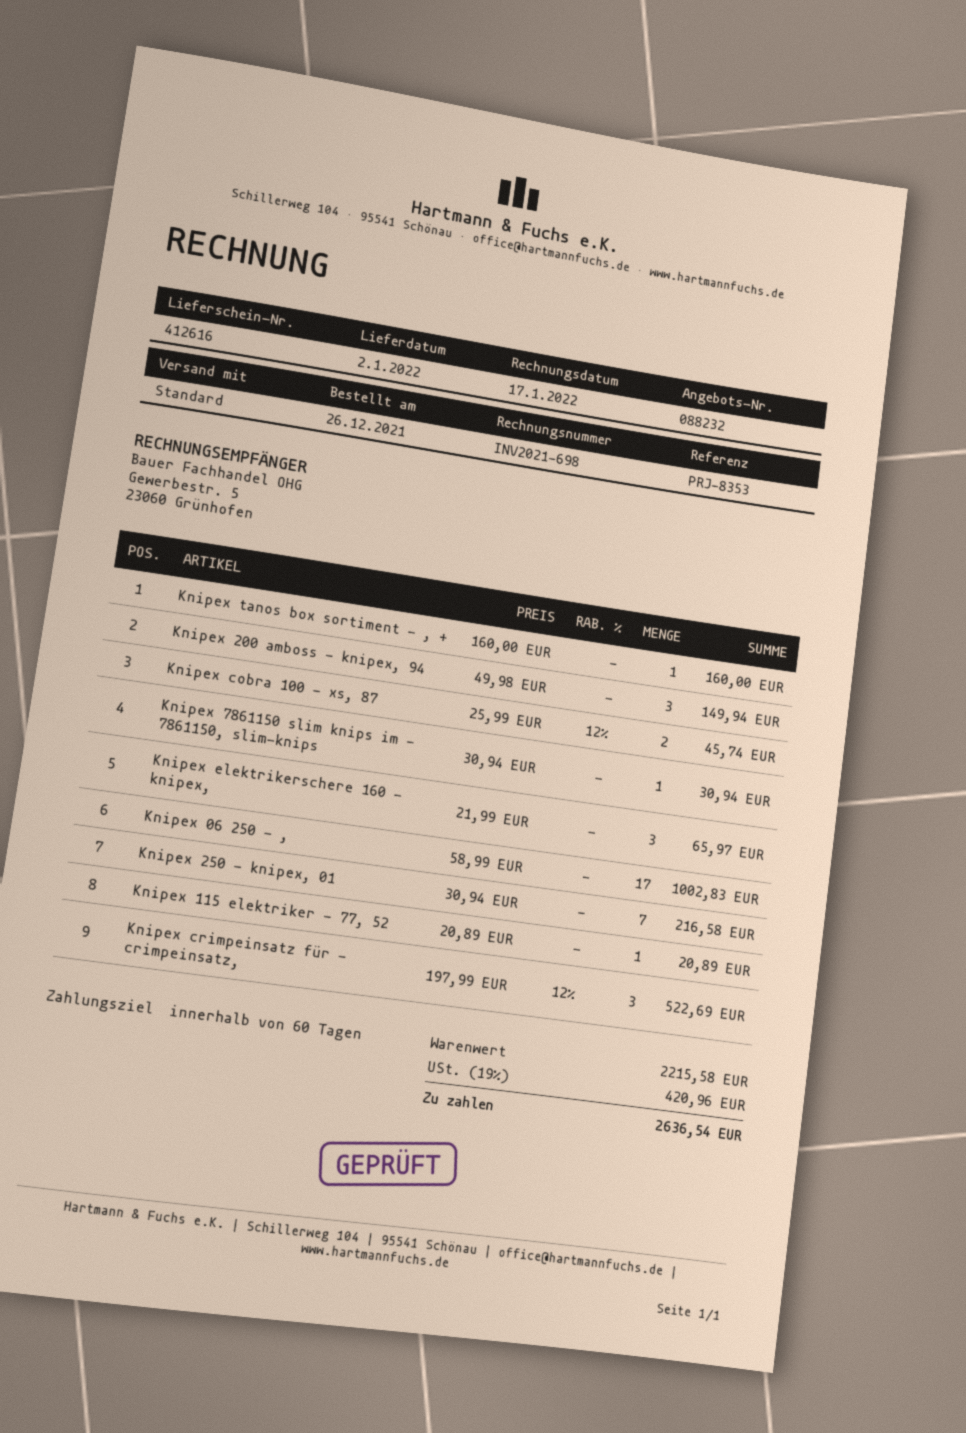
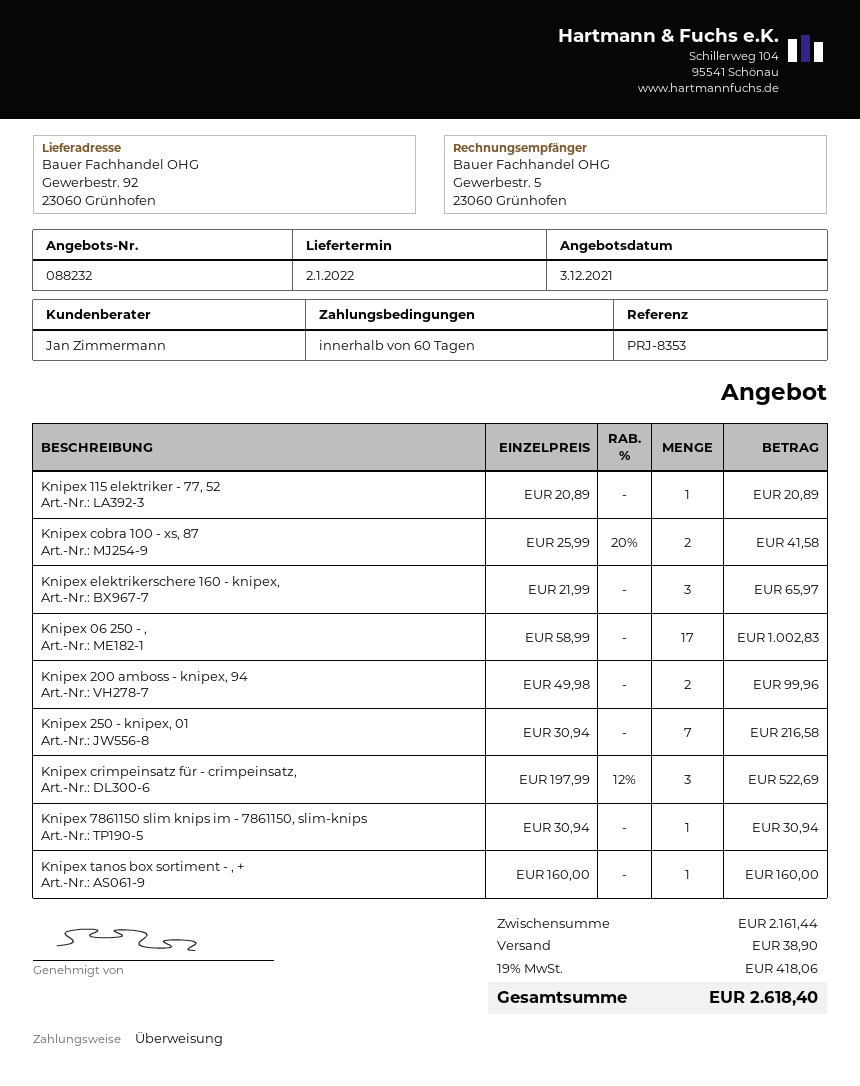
Knipex 200 amboss - knipex, 94: 3 x 49.98 = 149.94 -> 2 x 49.98 = 99.96
Knipex cobra 100 - xs, 87: 2 x 25.99 - 12% = 45.74 -> 2 x 25.99 - 20% = 41.58
subtotal: 2215.58 -> 2161.44
shipping: none -> 38.90
tax: 19% = 420.96 -> 19% = 418.06
total: 2636.54 -> 2618.40

